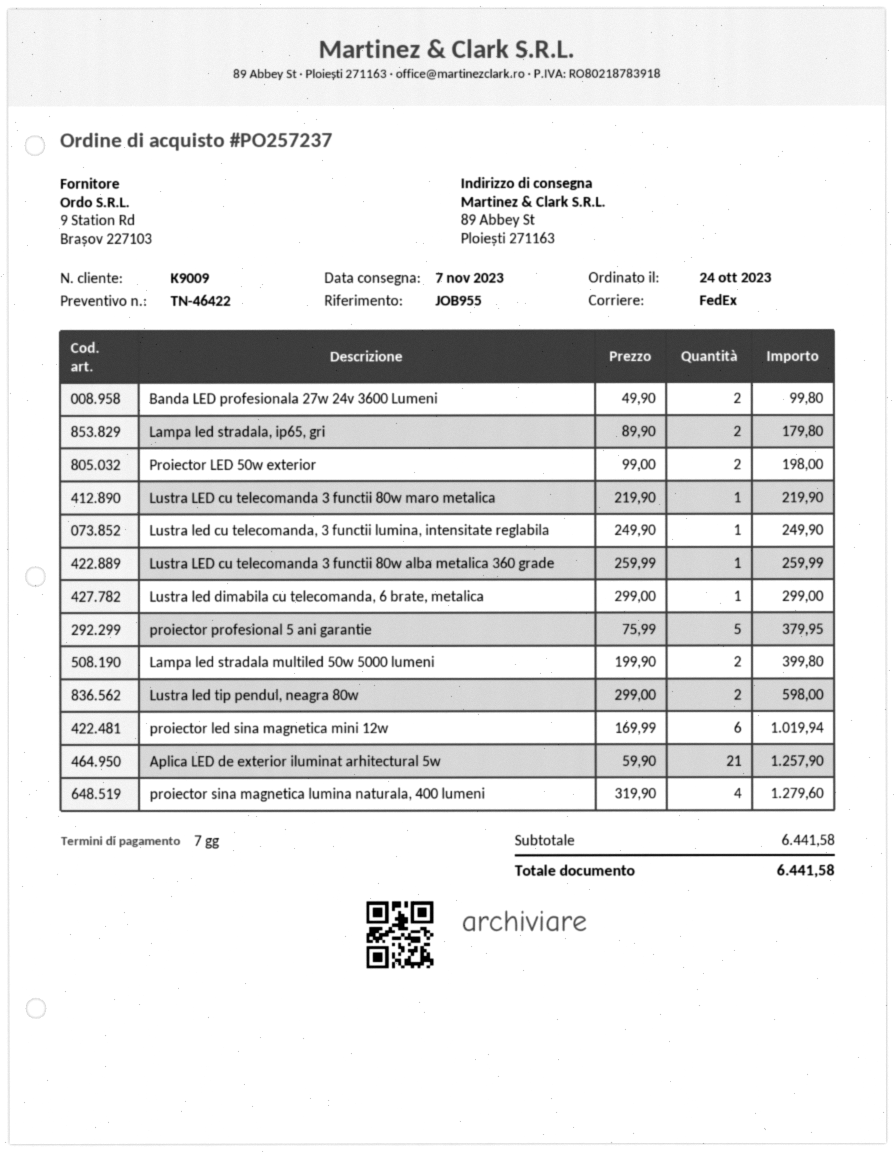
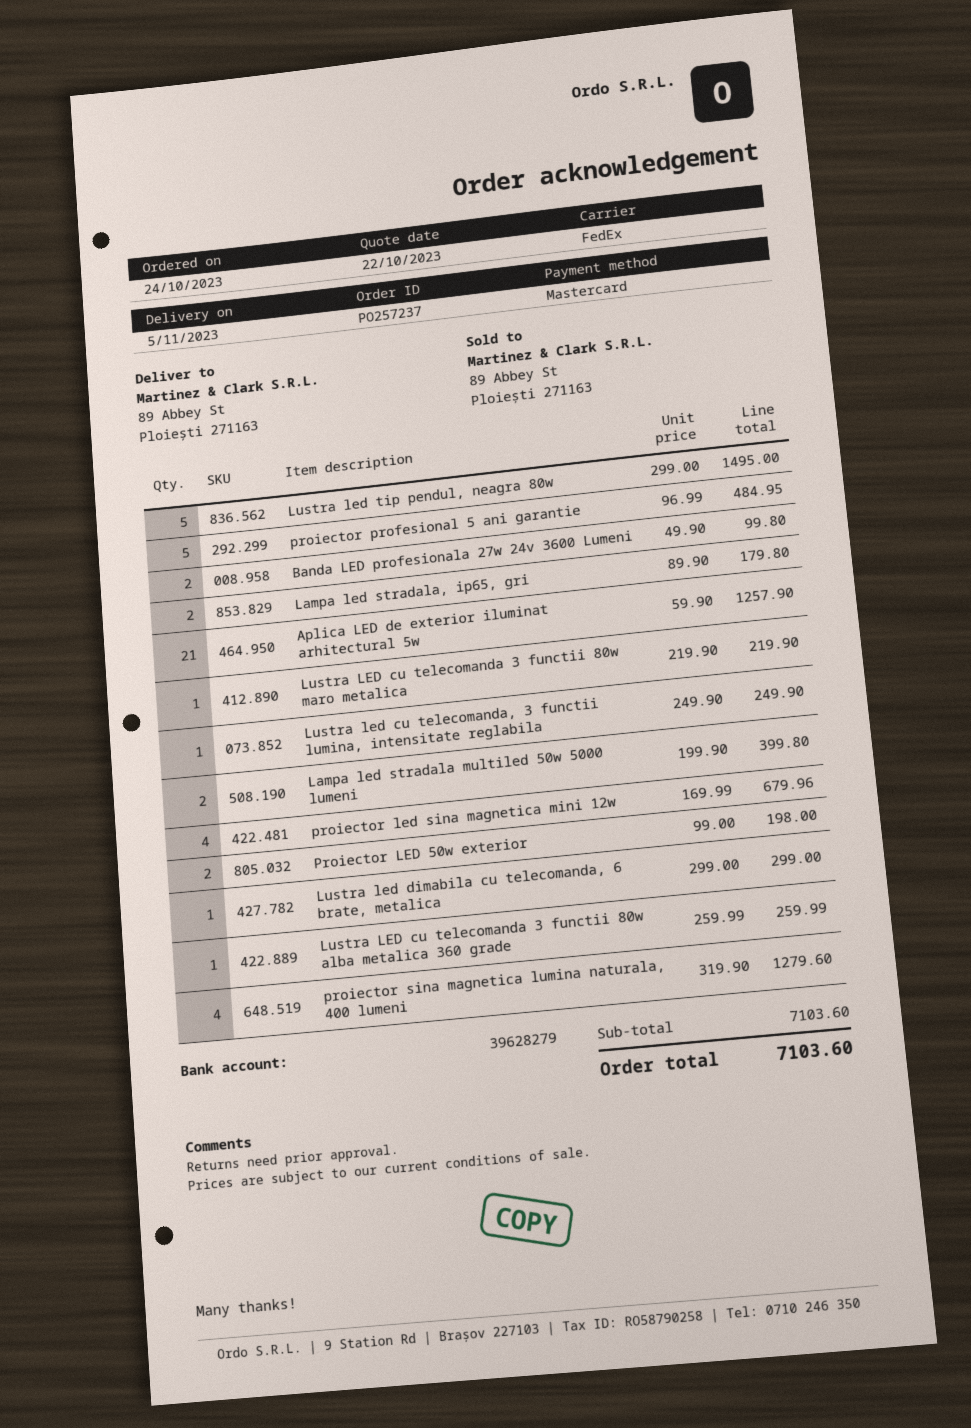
delivery date: 2023-11-07 -> 2023-11-05
proiector profesional 5 ani garantie: 5 x 75.99 = 379.95 -> 5 x 96.99 = 484.95
Lustra led tip pendul, neagra 80w: 2 x 299.00 = 598.00 -> 5 x 299.00 = 1495.00
proiector led sina magnetica mini 12w: 6 x 169.99 = 1019.94 -> 4 x 169.99 = 679.96
subtotal: 6441.58 -> 7103.60
total: 6441.58 -> 7103.60

